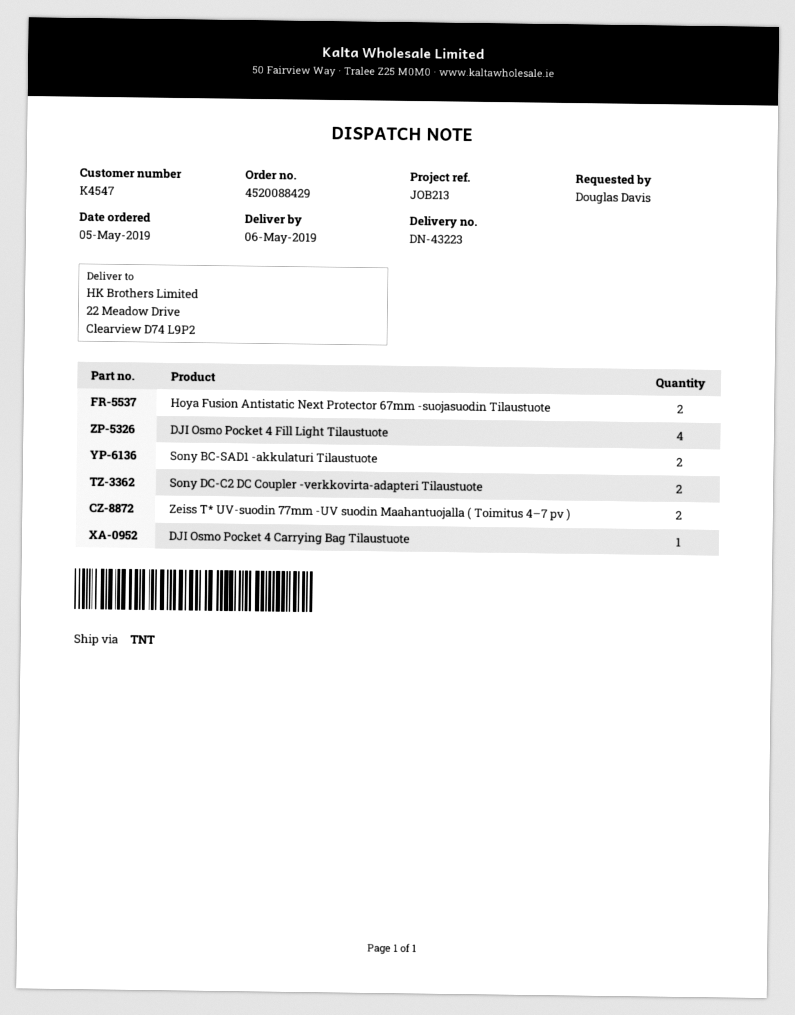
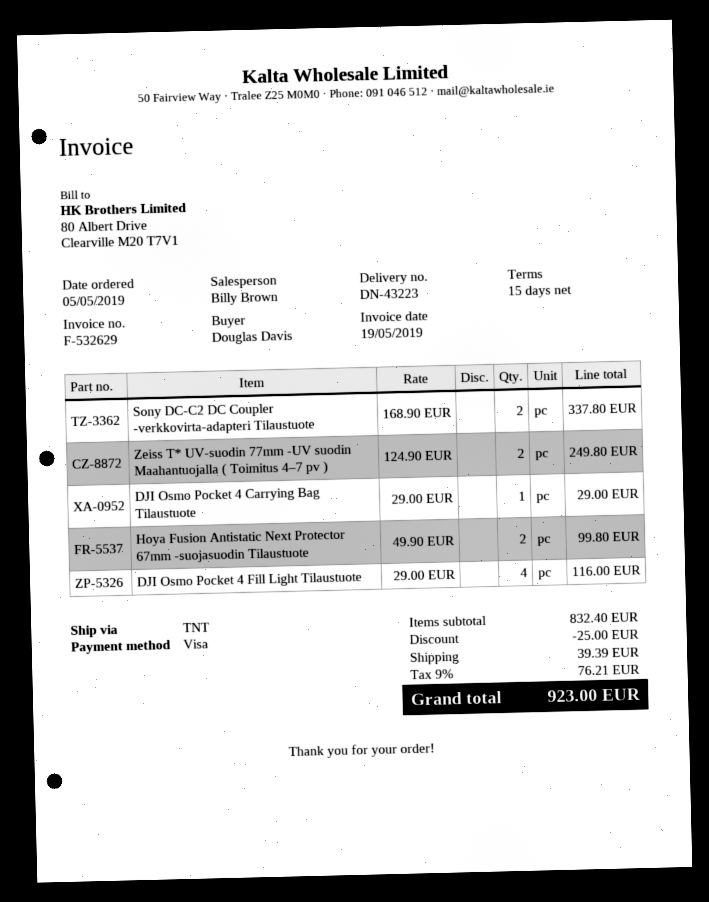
Sony BC-SAD1 -akkulaturi Tilaustuote: 2 -> none

